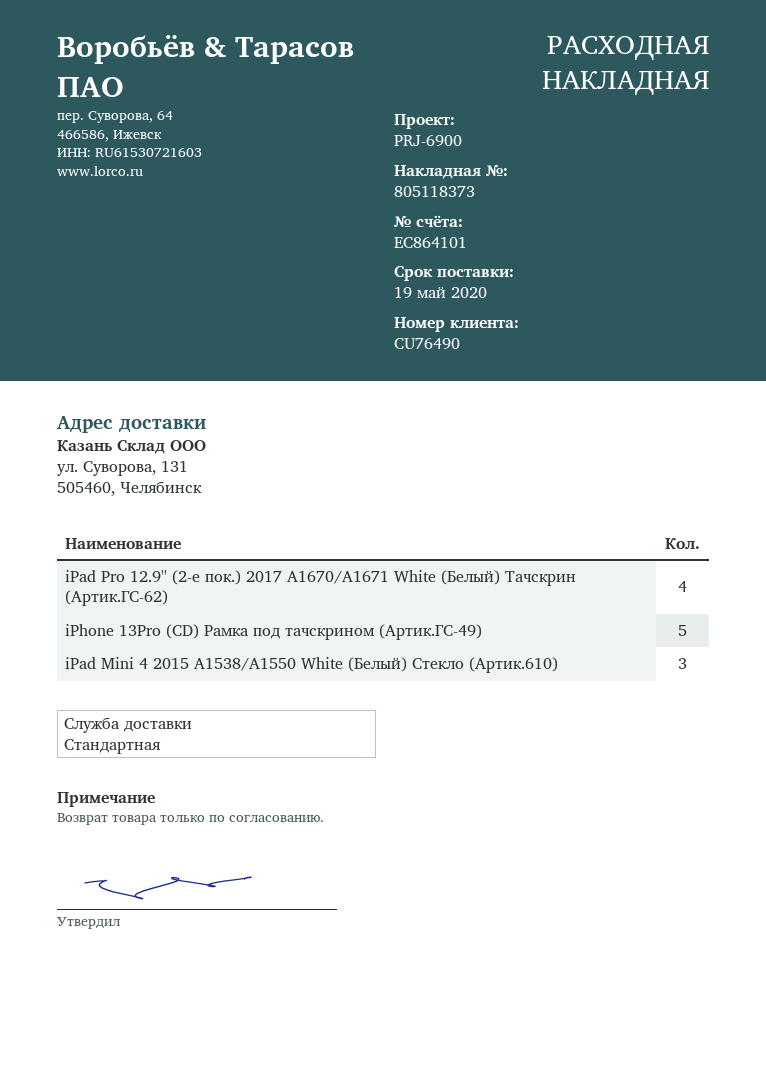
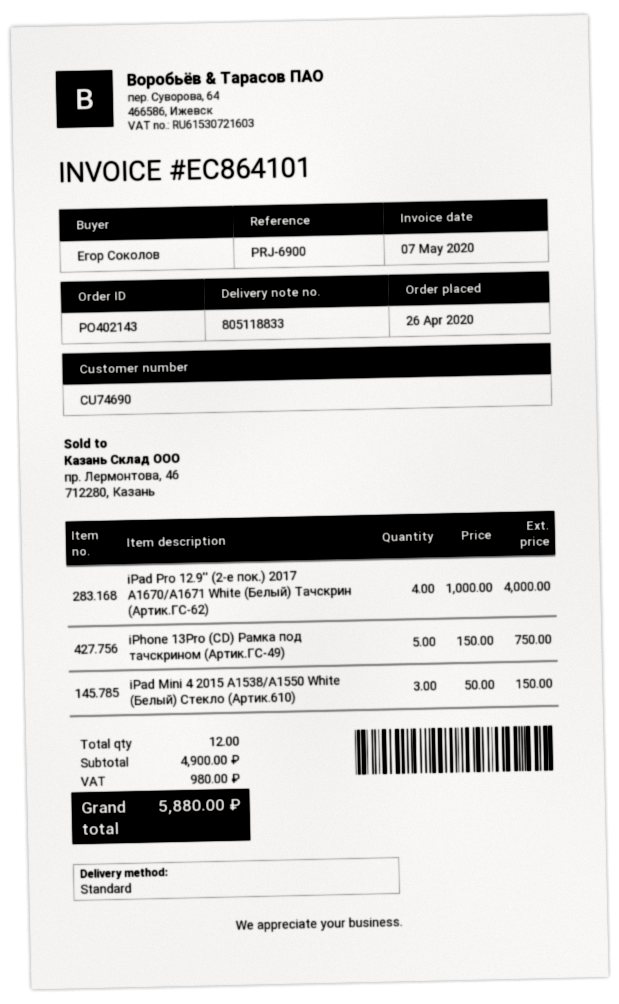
delivery note number: 805118373 -> 805118833
customer number: CU76490 -> CU74690

